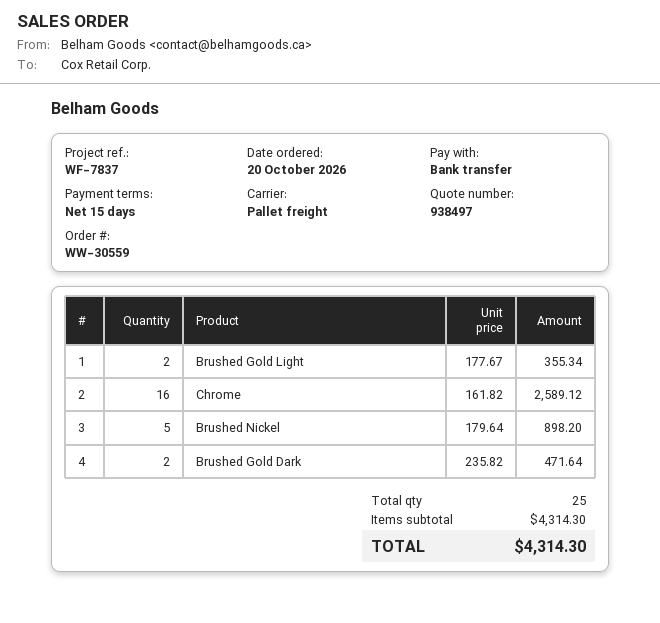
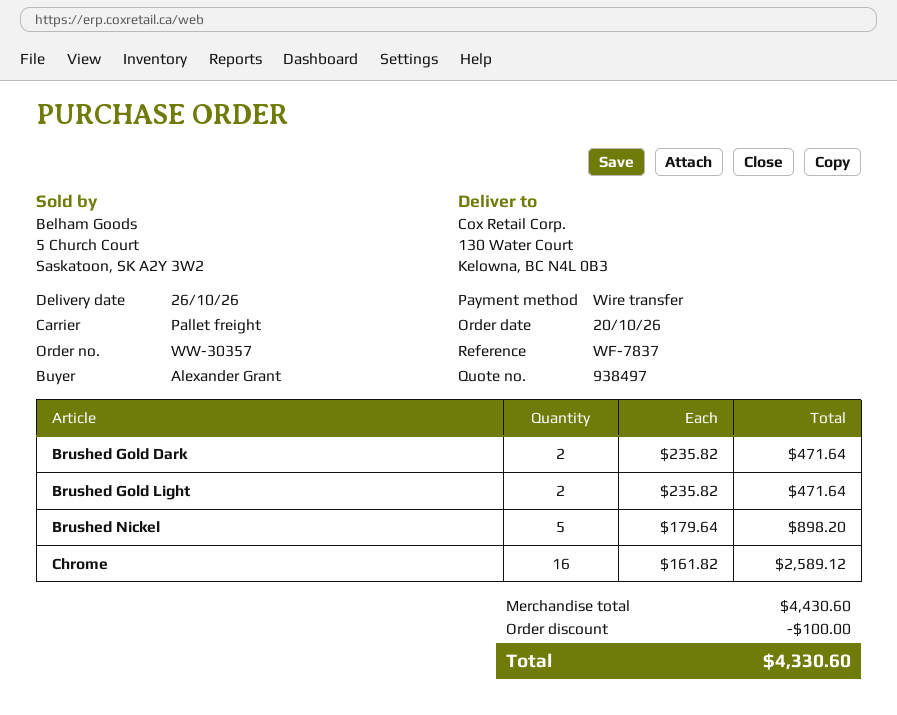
order number: WW-30559 -> WW-30357
Brushed Gold Light: 2 x 177.67 = 355.34 -> 2 x 235.82 = 471.64
subtotal: 4314.30 -> 4430.60
discount: none -> 100.00
total: 4314.30 -> 4330.60

